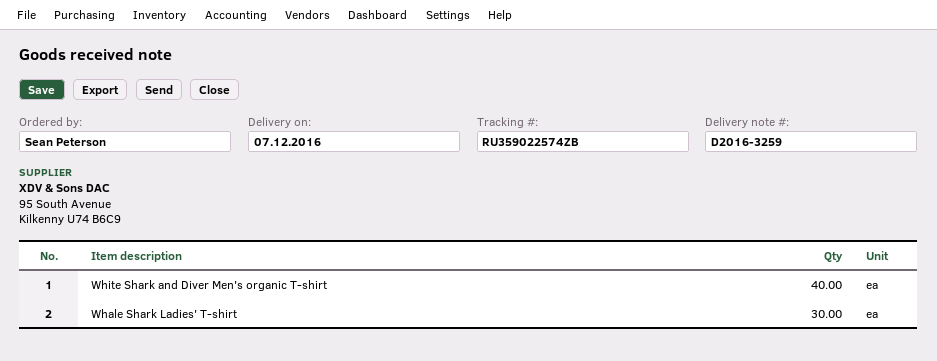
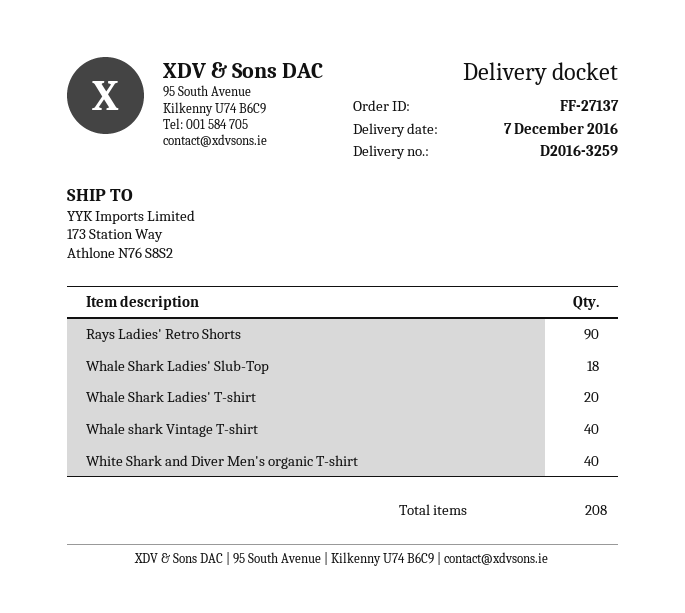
Whale Shark Ladies' T-shirt: 30 -> 20
Rays Ladies' Retro Shorts: none -> 90
Whale Shark Ladies' Slub-Top: none -> 18
Whale shark Vintage T-shirt: none -> 40

